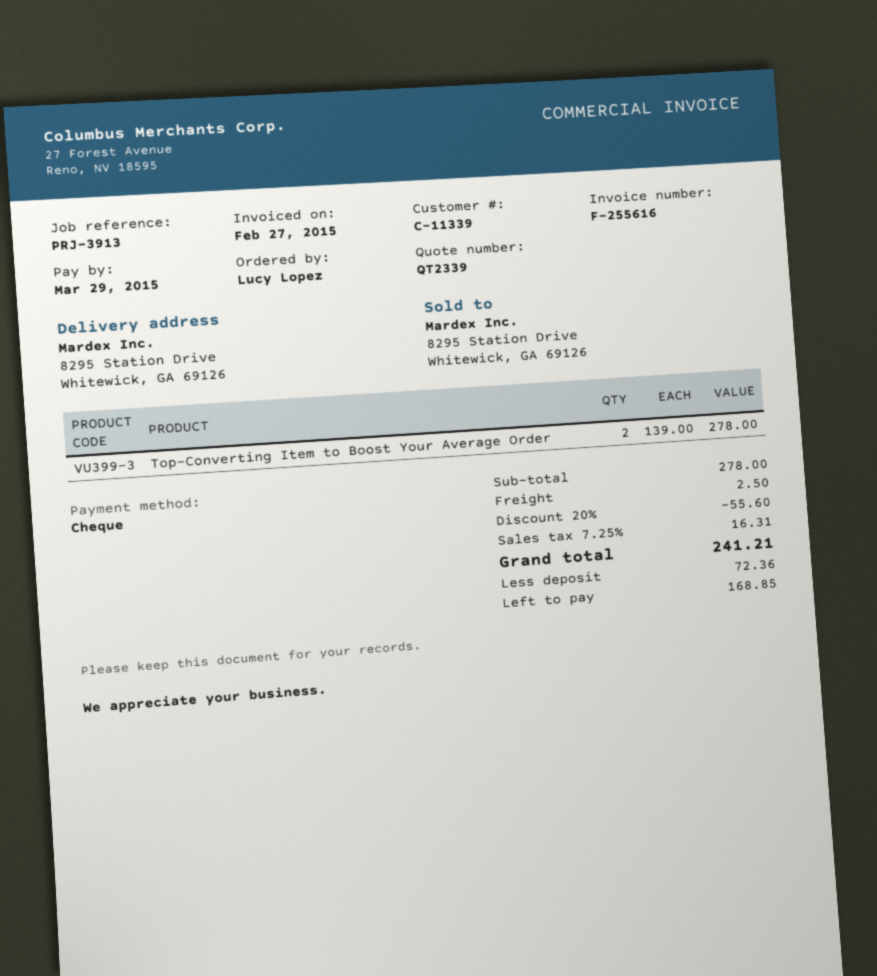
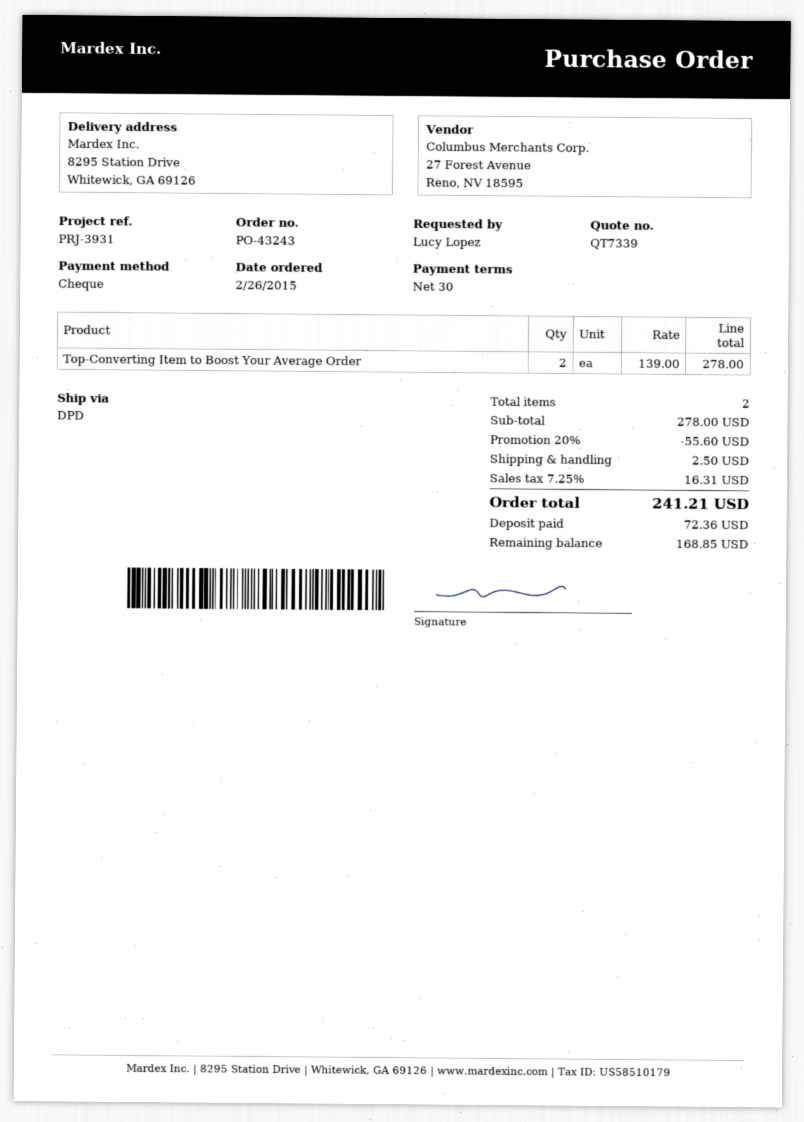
quote number: QT2339 -> QT7339
reference: PRJ-3913 -> PRJ-3931

